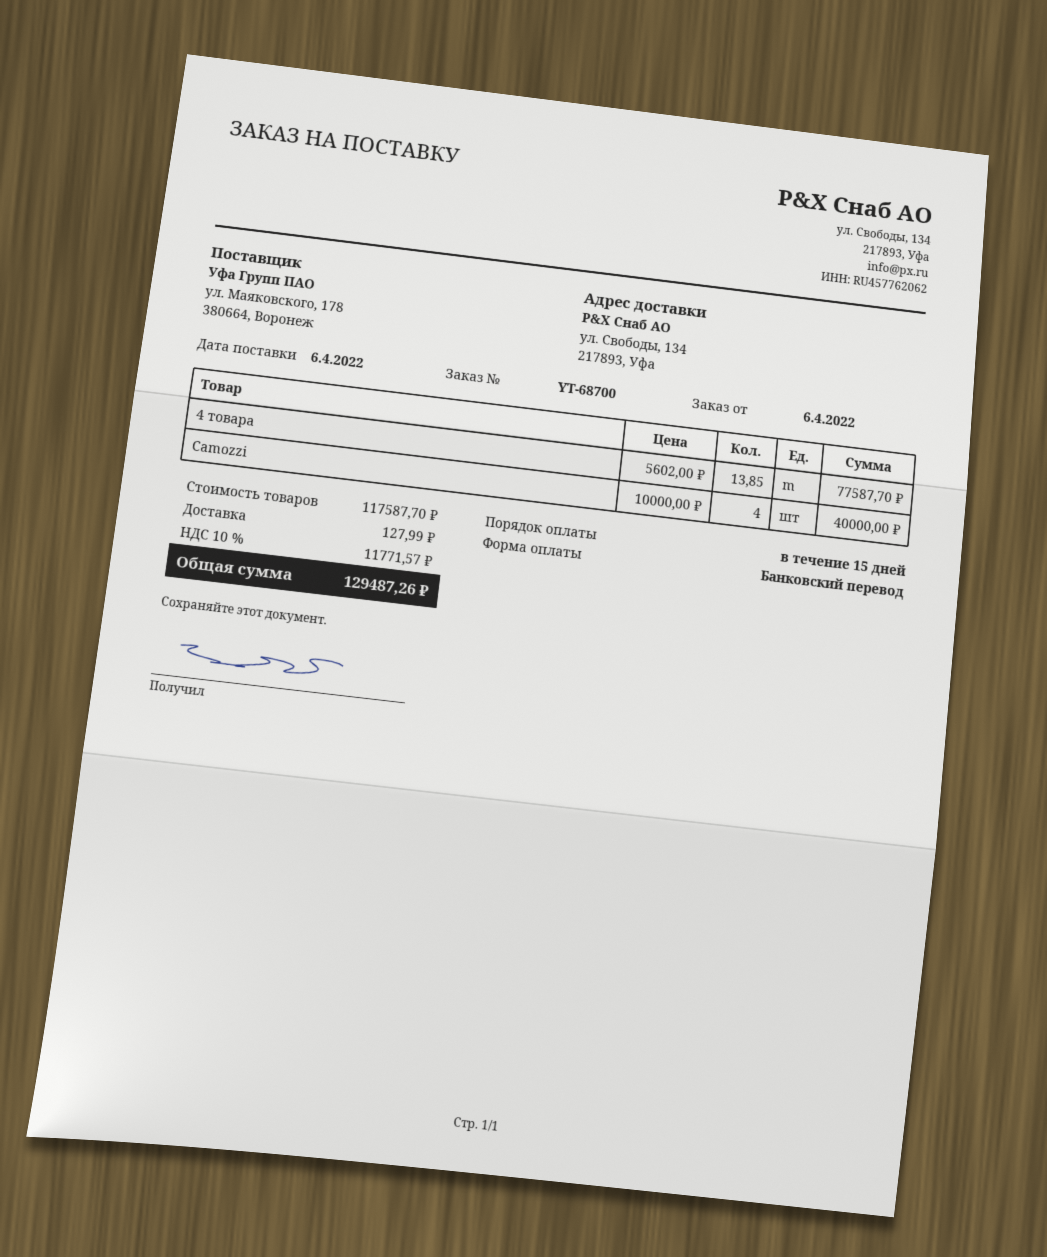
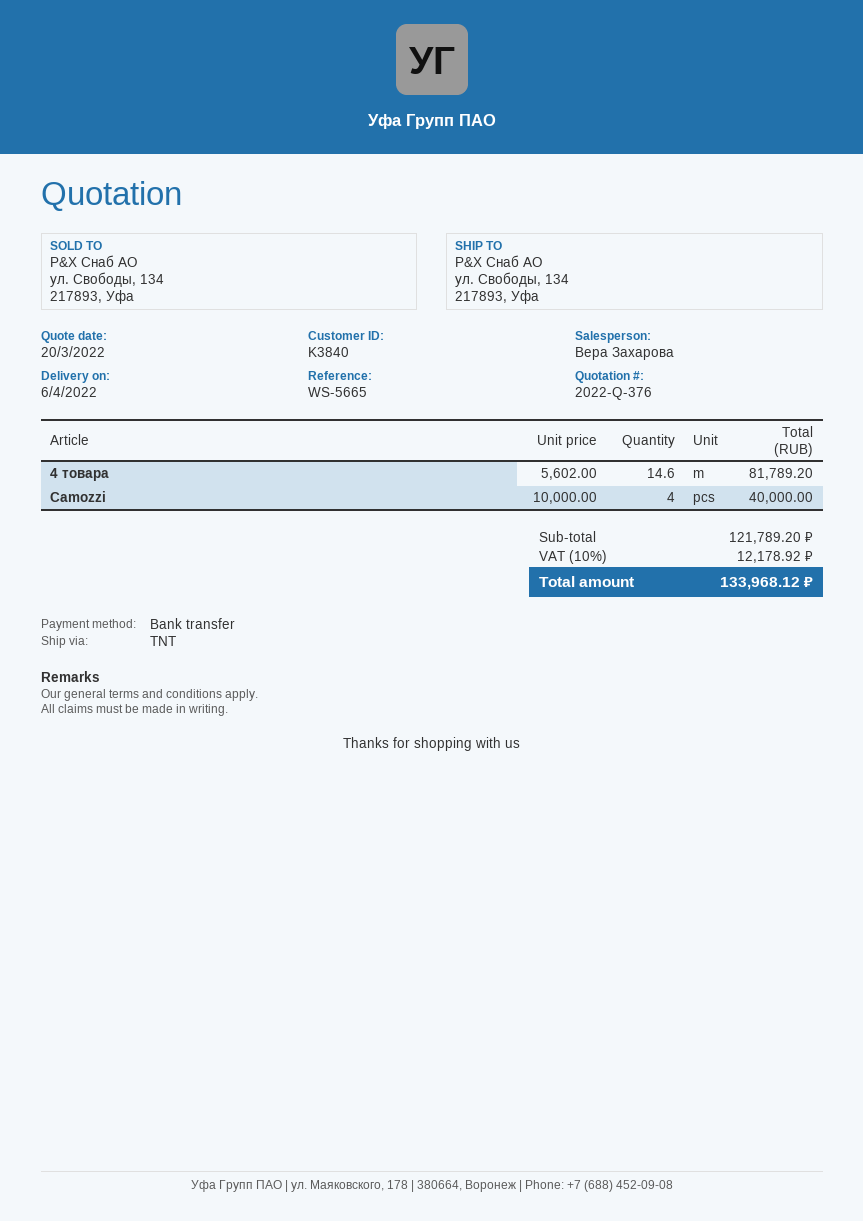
4 товара: 13.85 x 5602.00 = 77587.70 -> 14.6 x 5602.00 = 81789.20
subtotal: 117587.70 -> 121789.20
shipping: 127.99 -> none
tax: 10% = 11771.57 -> 10% = 12178.92
total: 129487.26 -> 133968.12

